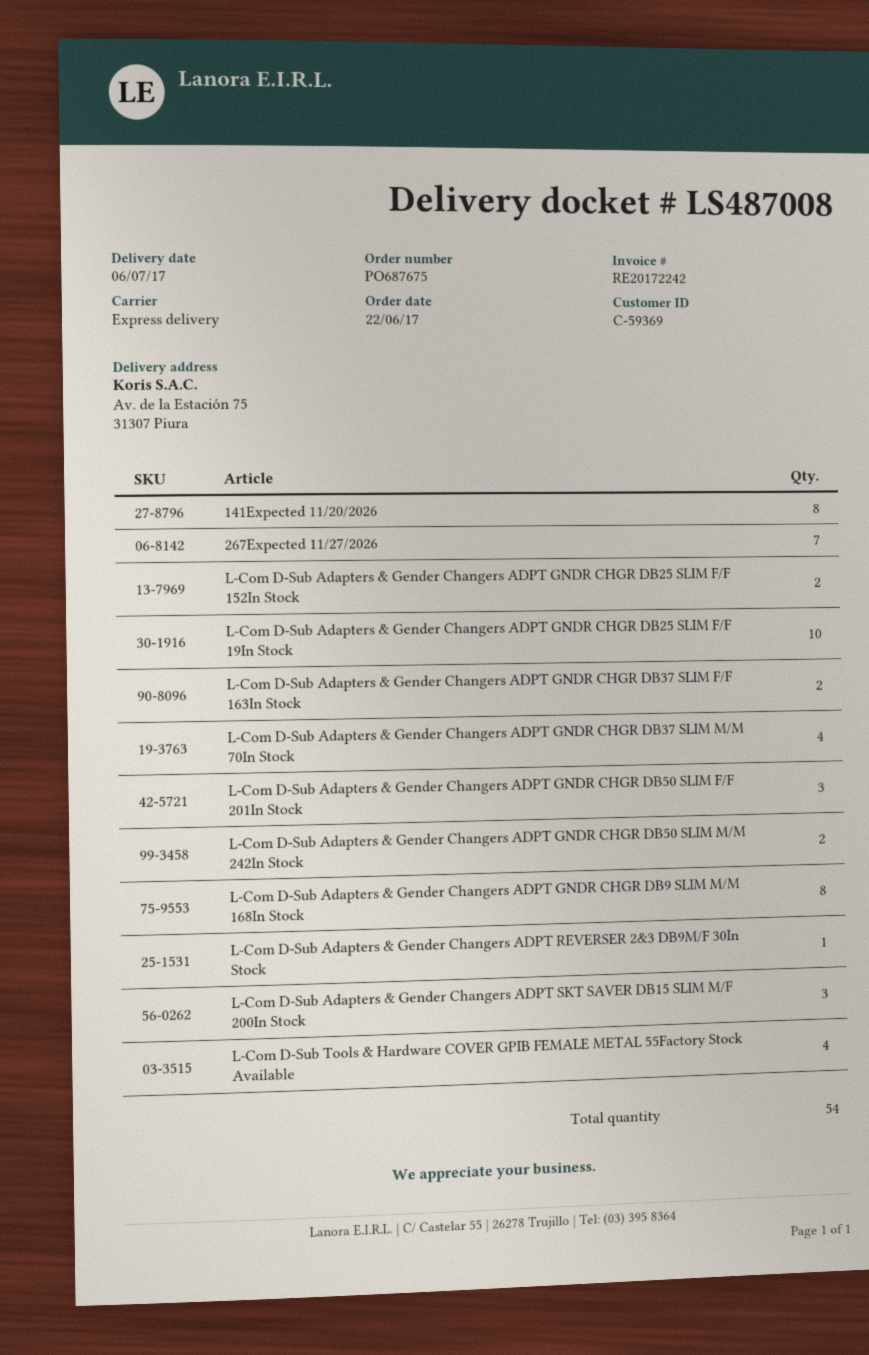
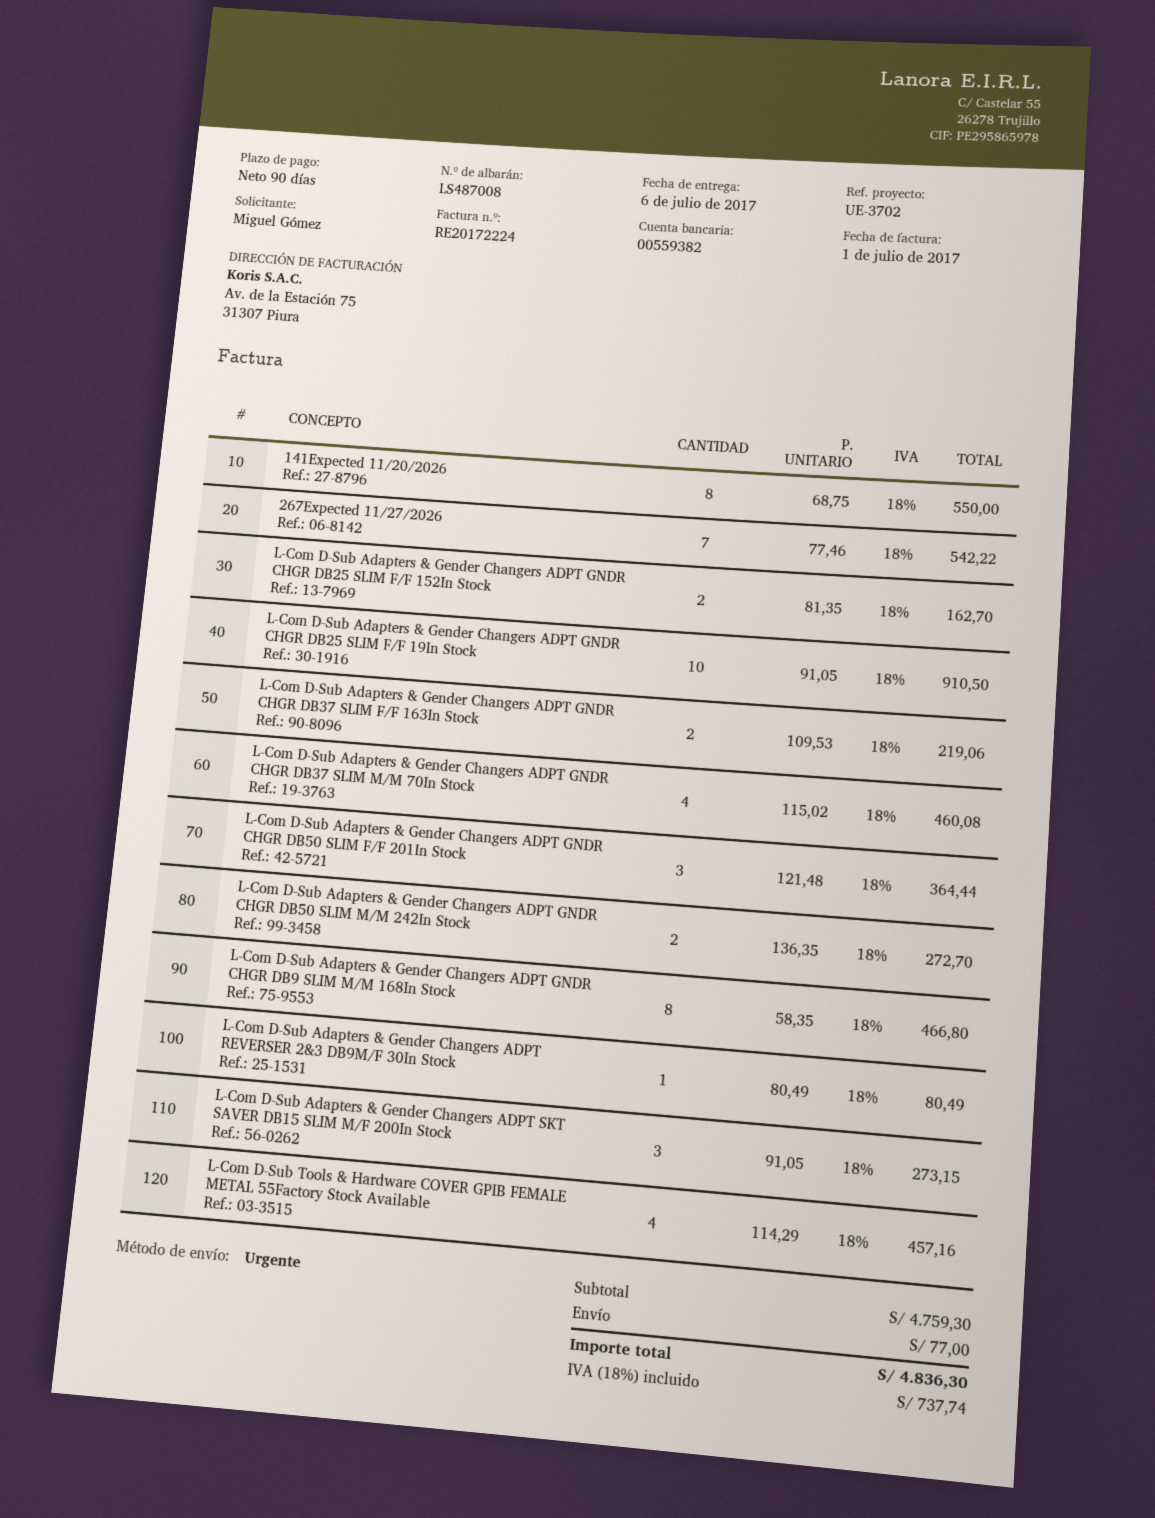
invoice number: RE20172242 -> RE20172224

